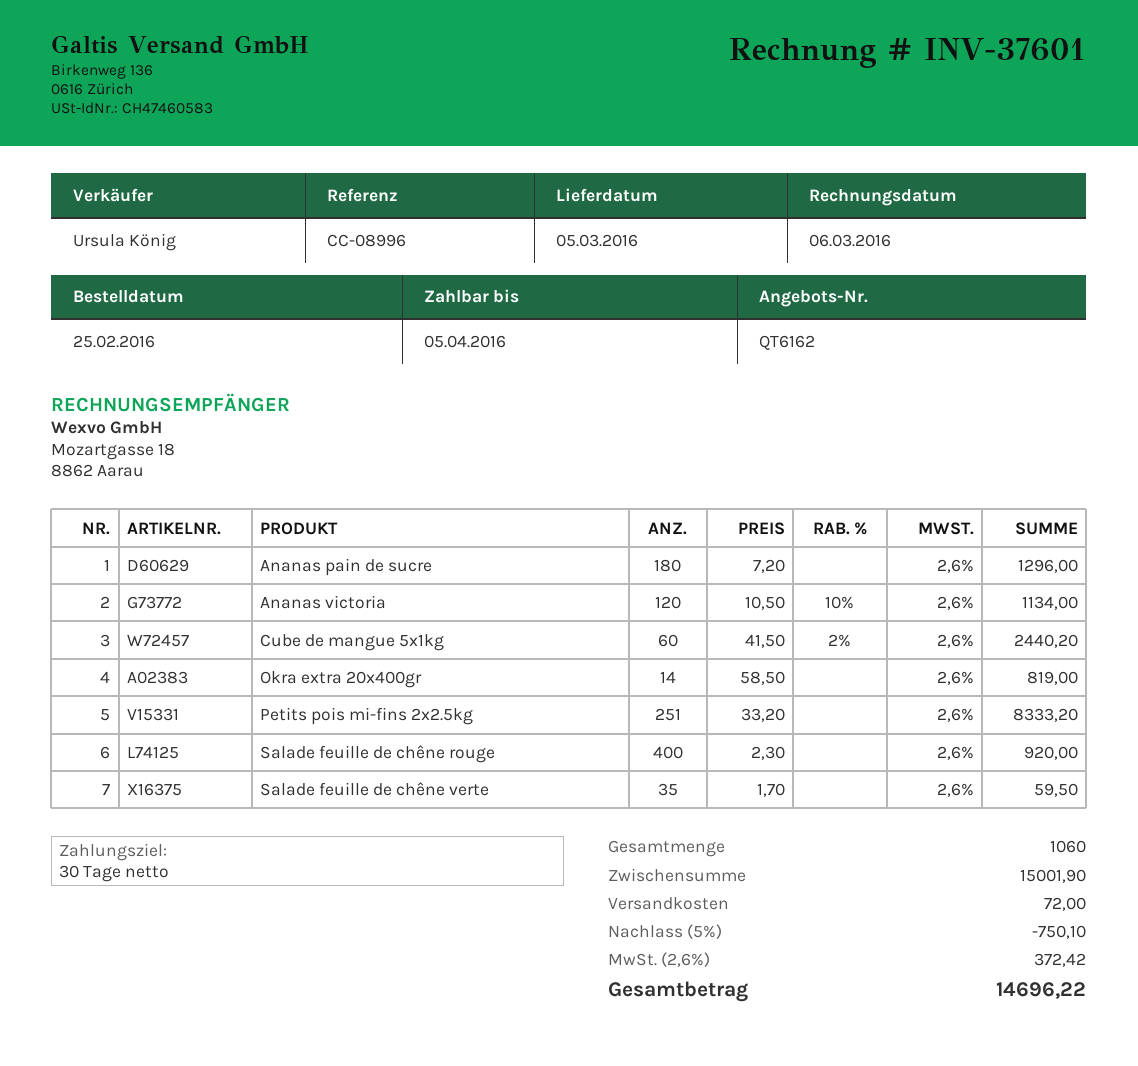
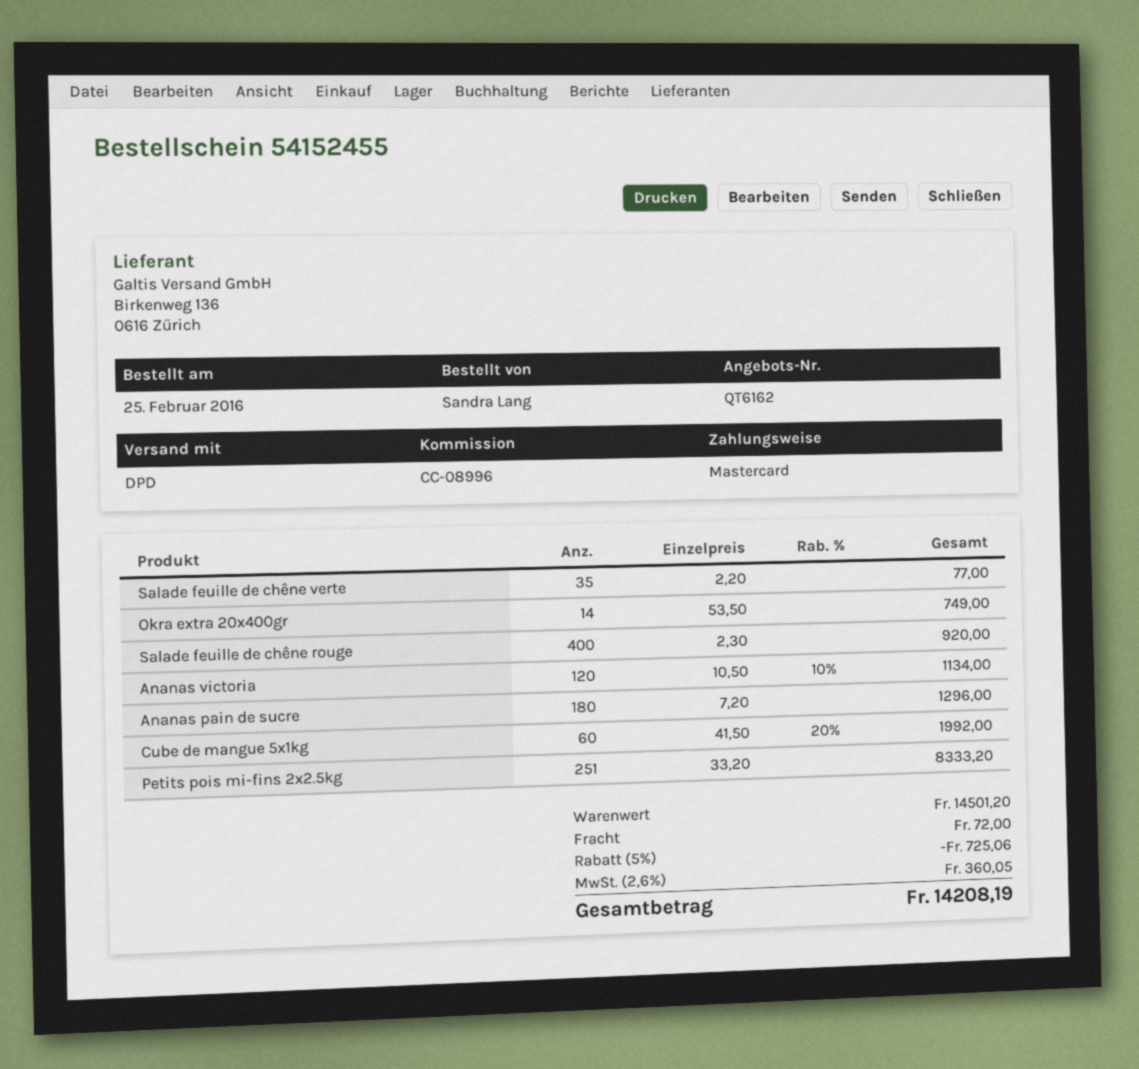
Cube de mangue 5x1kg: 60 x 41.50 - 2% = 2440.20 -> 60 x 41.50 - 20% = 1992.00
Okra extra 20x400gr: 14 x 58.50 = 819.00 -> 14 x 53.50 = 749.00
Salade feuille de chêne verte: 35 x 1.70 = 59.50 -> 35 x 2.20 = 77.00
subtotal: 15001.90 -> 14501.20
discount: 5% = 750.10 -> 5% = 725.06
tax: 2.6% = 372.42 -> 2.6% = 360.05
total: 14696.22 -> 14208.19

